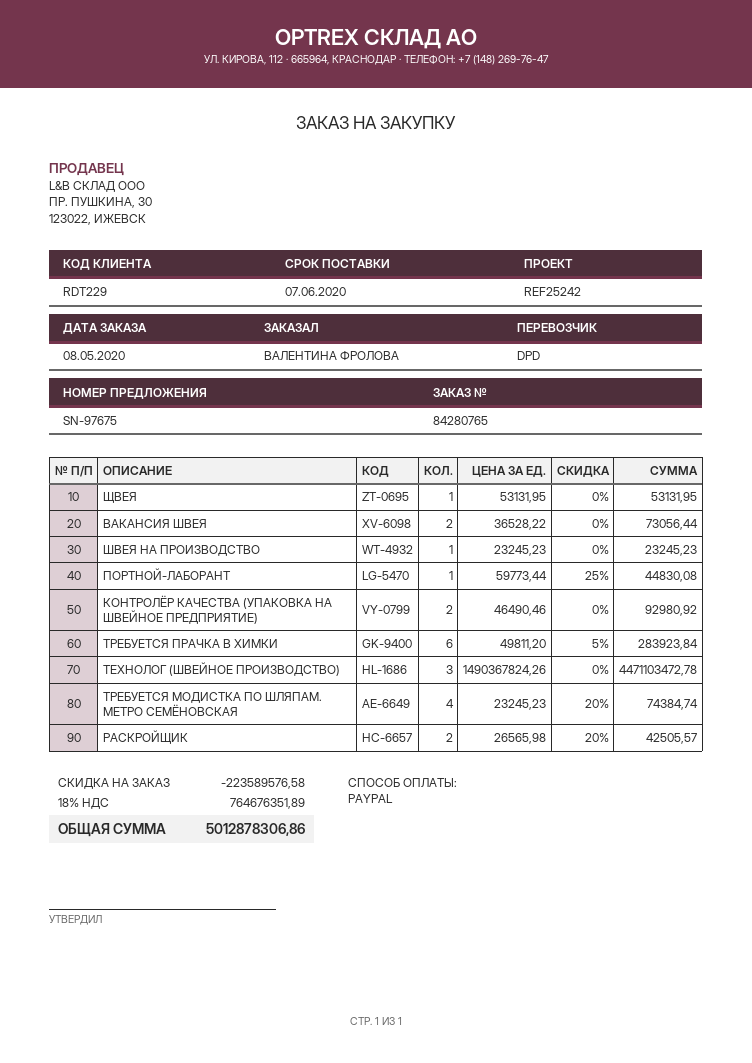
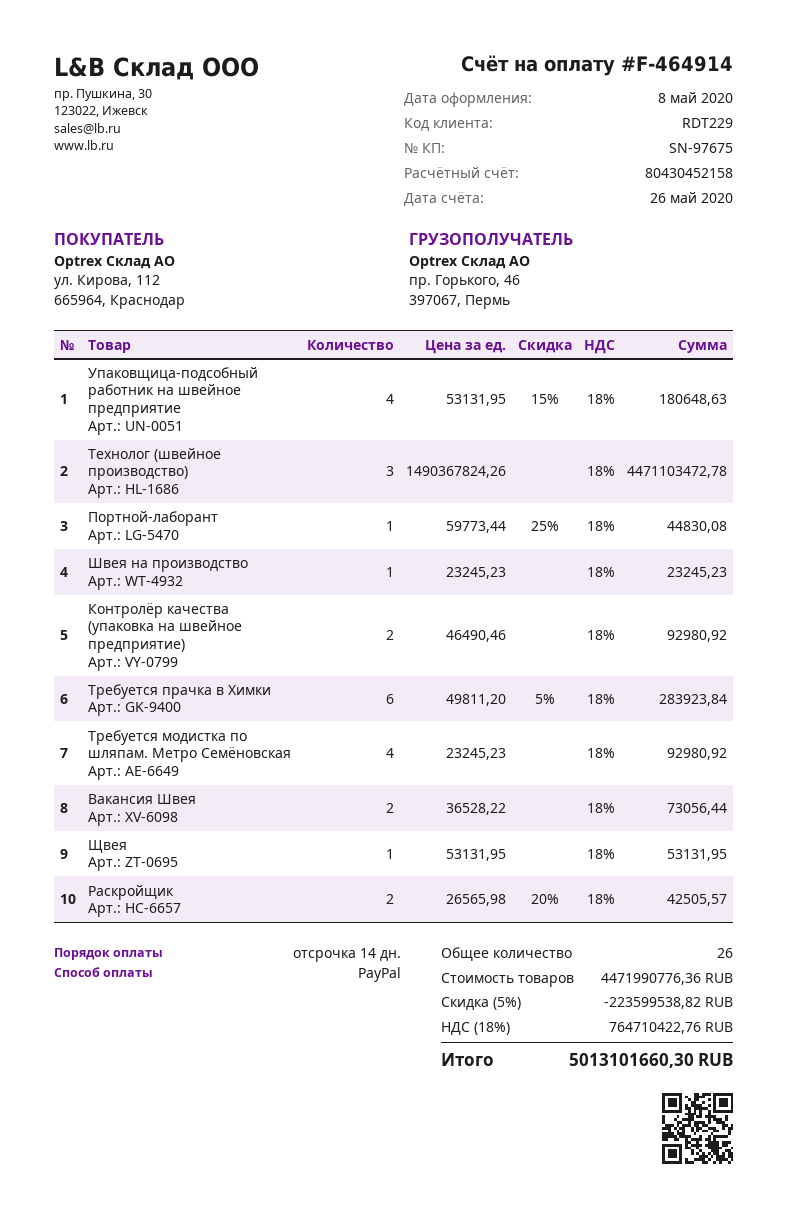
ТРЕБУЕТСЯ МОДИСТКА ПО ШЛЯПАМ. МЕТРО СЕМЁНОВСКАЯ: 4 x 23245.23 - 20% = 74384.74 -> 4 x 23245.23 = 92980.92
Упаковщица-подсобный работник на швейное предприятие: none -> 4 x 53131.95 - 15% = 180648.63
discount: 223589576.58 -> 223599538.82
tax: 18% = 764676351.89 -> 18% = 764710422.76
total: 5012878306.86 -> 5013101660.30

